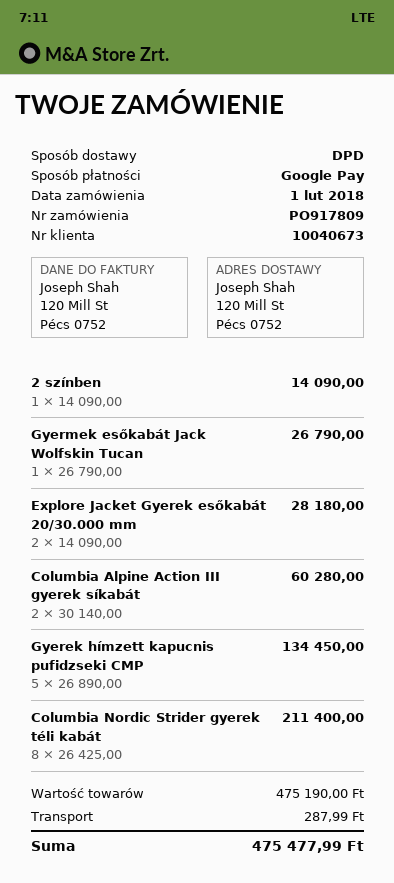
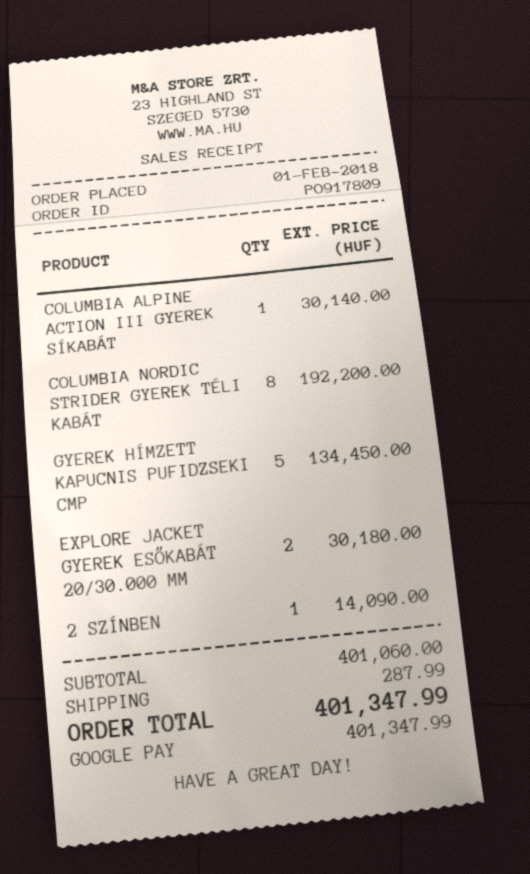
Gyermek esőkabát Jack Wolfskin Tucan: 1 for 26790.00 -> none
Explore Jacket Gyerek esőkabát 20/30.000 mm: 2 for 28180.00 -> 2 for 30180.00
Columbia Alpine Action III gyerek síkabát: 2 for 60280.00 -> 1 for 30140.00
Columbia Nordic Strider gyerek téli kabát: 8 for 211400.00 -> 8 for 192200.00
subtotal: 475190.00 -> 401060.00
total: 475477.99 -> 401347.99

